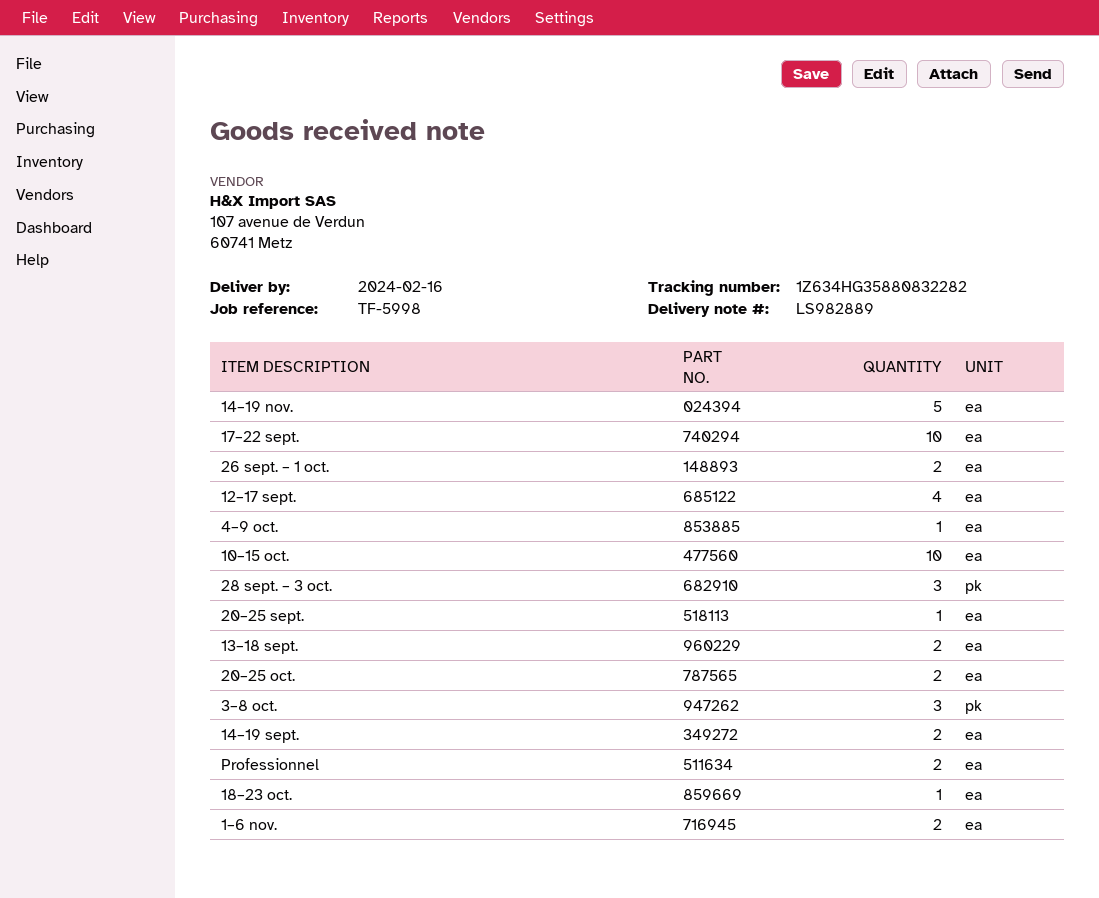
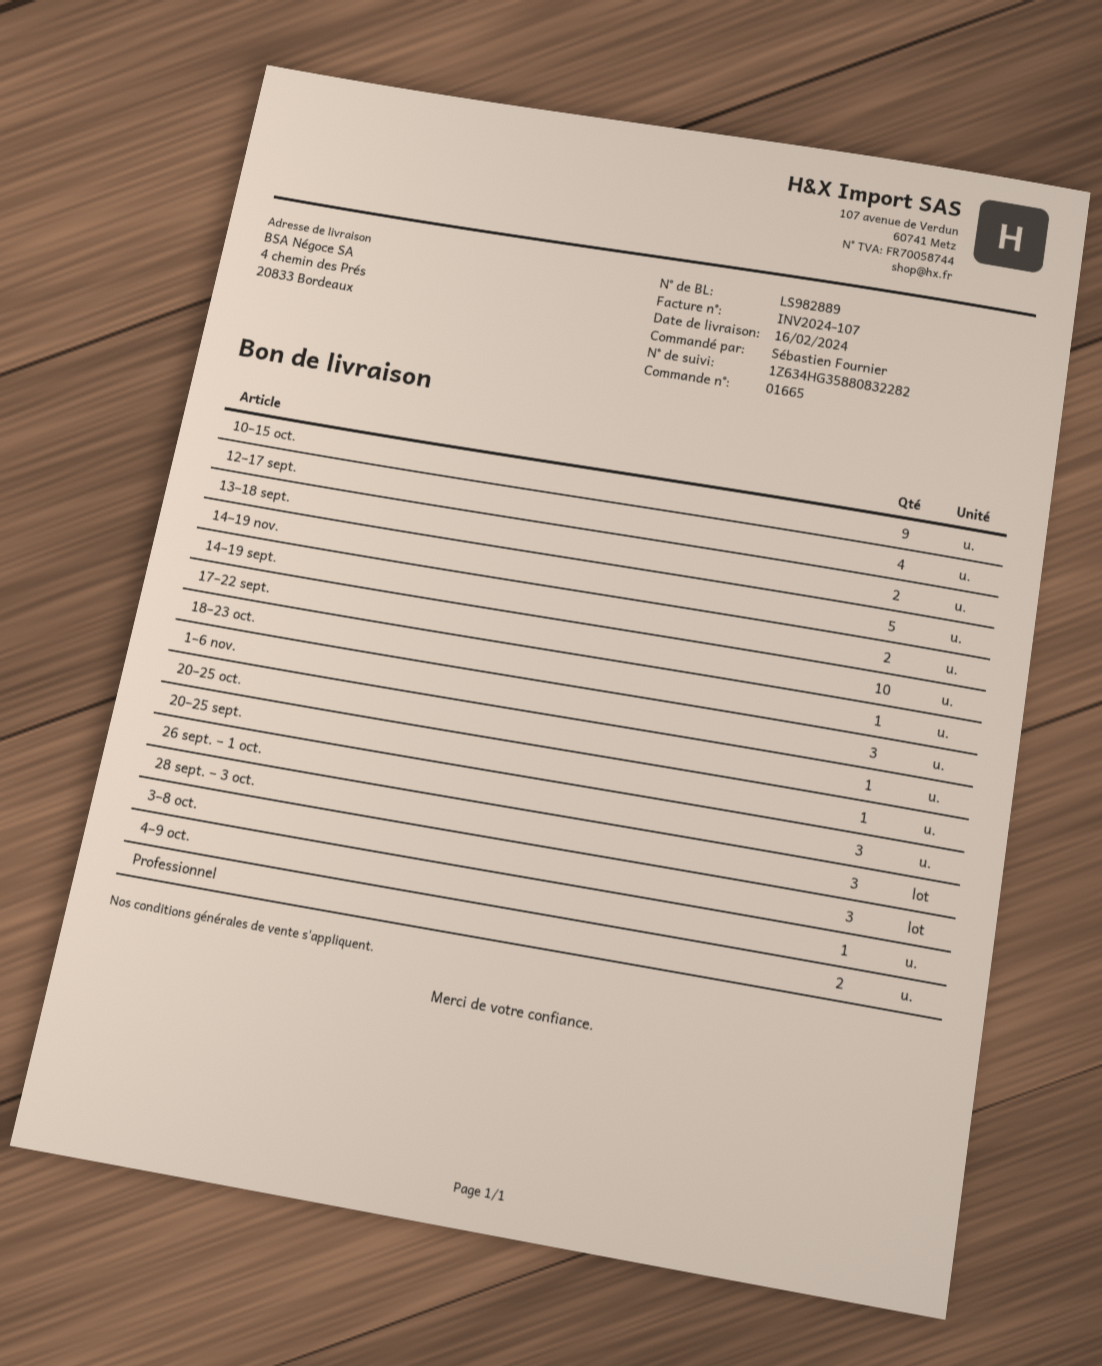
26 sept. – 1 oct.: 2 -> 3
10–15 oct.: 10 -> 9
20–25 oct.: 2 -> 1
1–6 nov.: 2 -> 3

